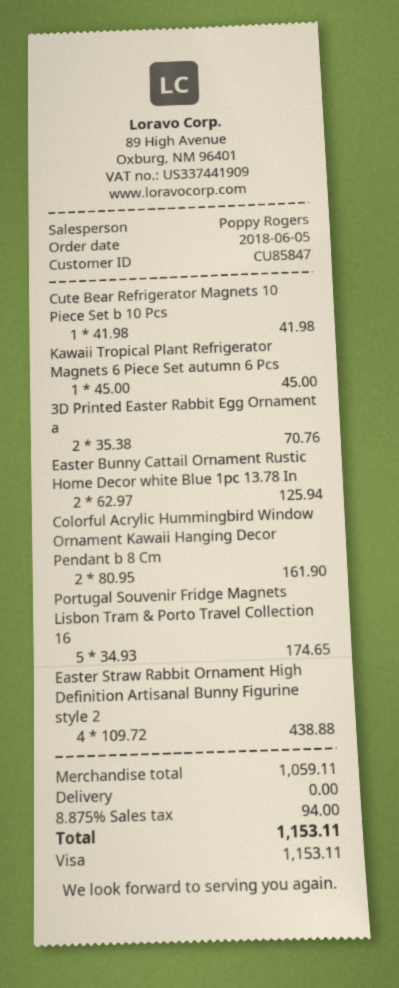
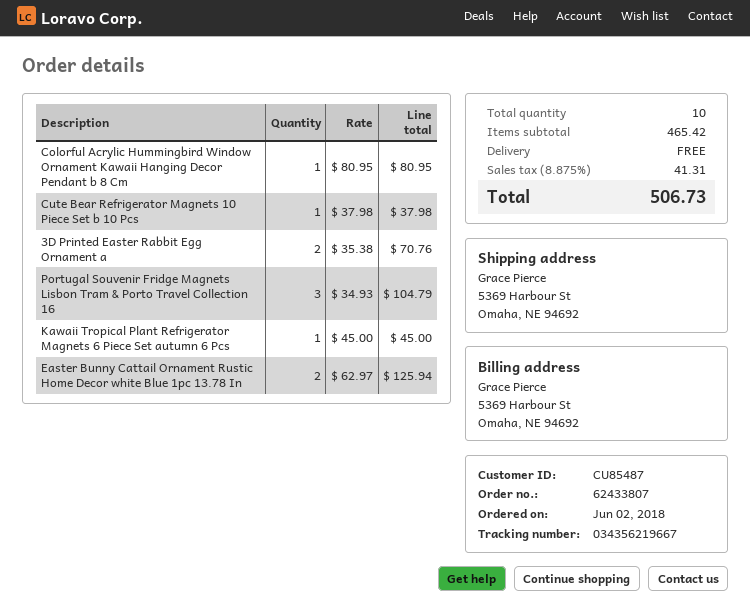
order date: 2018-06-05 -> 2018-06-02
customer number: CU85847 -> CU85487
Cute Bear Refrigerator Magnets 10 Piece Set b 10 Pcs: 1 x 41.98 = 41.98 -> 1 x 37.98 = 37.98
Colorful Acrylic Hummingbird Window Ornament Kawaii Hanging Decor Pendant b 8 Cm: 2 x 80.95 = 161.90 -> 1 x 80.95 = 80.95
Portugal Souvenir Fridge Magnets Lisbon Tram & Porto Travel Collection 16: 5 x 34.93 = 174.65 -> 3 x 34.93 = 104.79
Easter Straw Rabbit Ornament High Definition Artisanal Bunny Figurine style 2: 4 x 109.72 = 438.88 -> none
subtotal: 1059.11 -> 465.42
tax: 8.875% = 94.00 -> 8.875% = 41.31
total: 1153.11 -> 506.73

